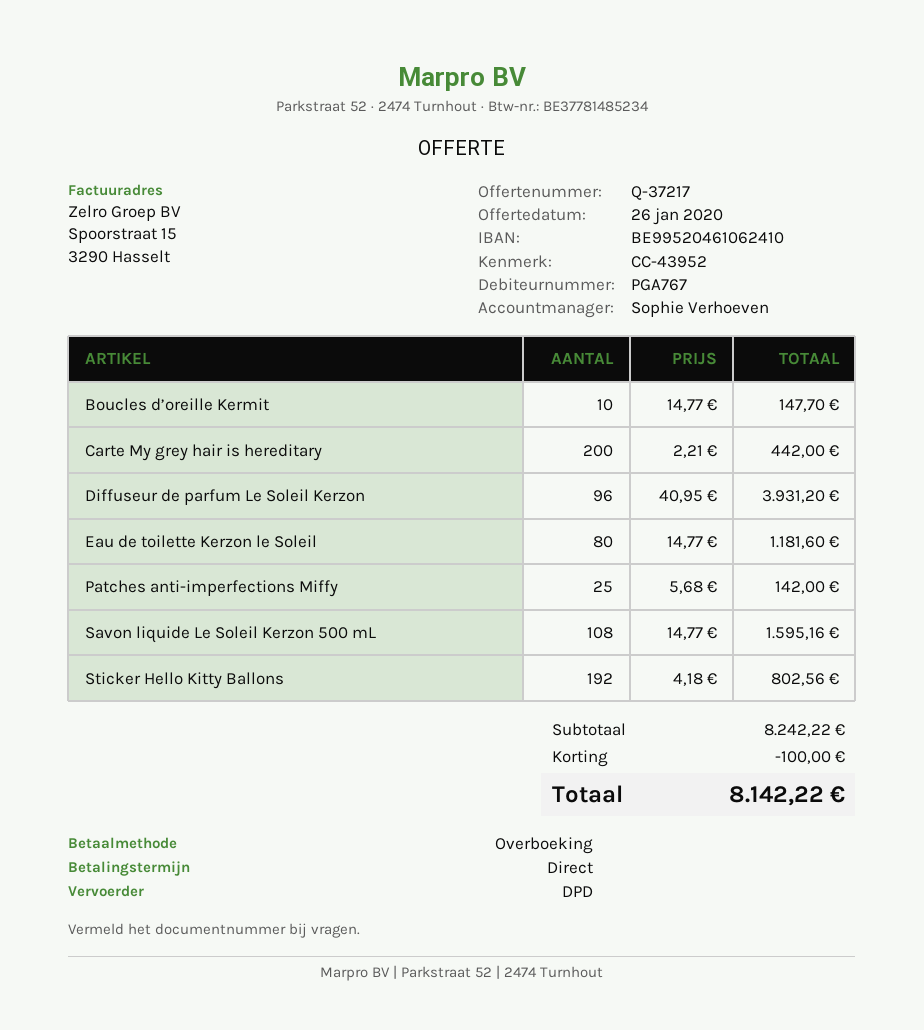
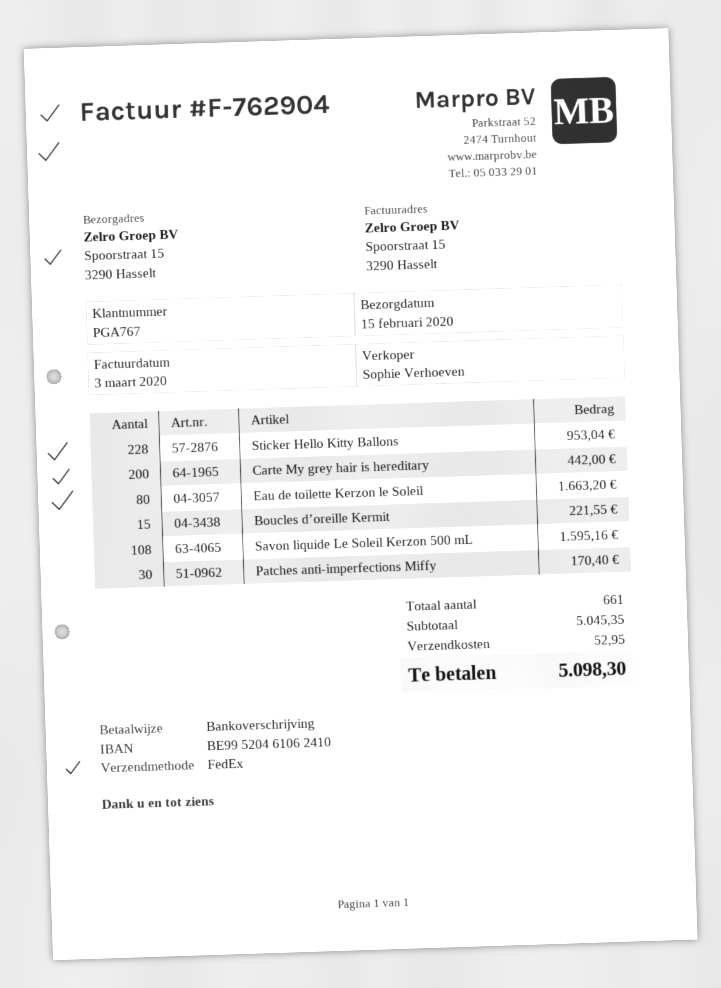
shipping method: DPD -> FedEx
Boucles d’oreille Kermit: 10 for 147.70 -> 15 for 221.55
Diffuseur de parfum Le Soleil Kerzon: 96 for 3931.20 -> none
Eau de toilette Kerzon le Soleil: 80 for 1181.60 -> 80 for 1663.20
Patches anti-imperfections Miffy: 25 for 142.00 -> 30 for 170.40
Sticker Hello Kitty Ballons: 192 for 802.56 -> 228 for 953.04
subtotal: 8242.22 -> 5045.35
discount: 100.00 -> none
shipping: none -> 52.95
total: 8142.22 -> 5098.30

